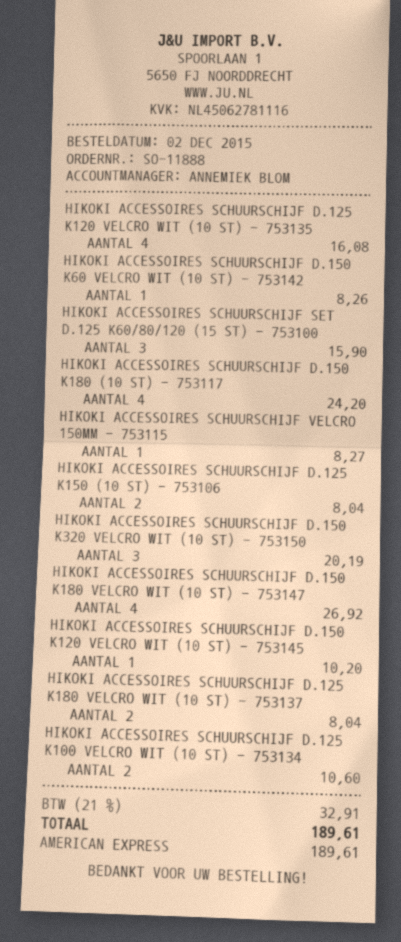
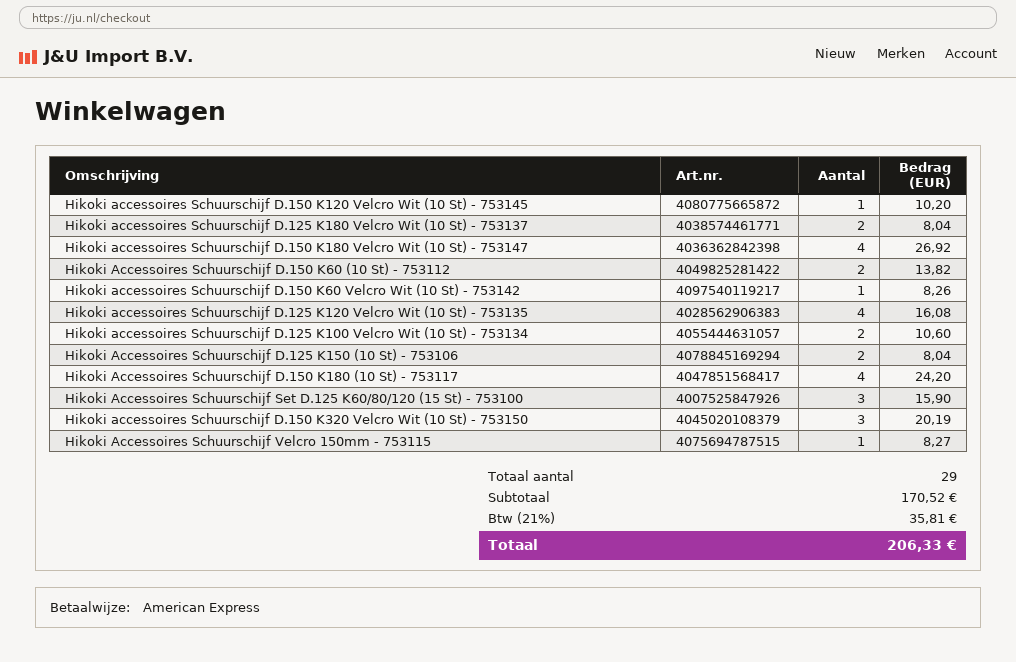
Hikoki Accessoires Schuurschijf D.150 K60 (10 St) - 753112: none -> 2 for 13.82
tax: 21% = 32.91 -> 21% = 35.81
total: 189.61 -> 206.33

